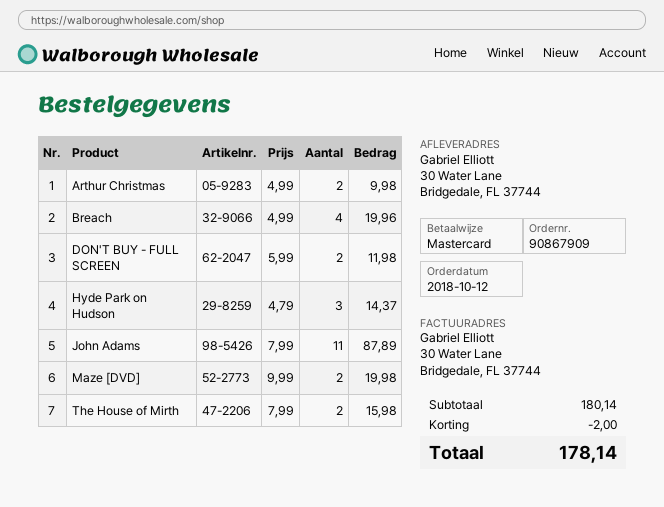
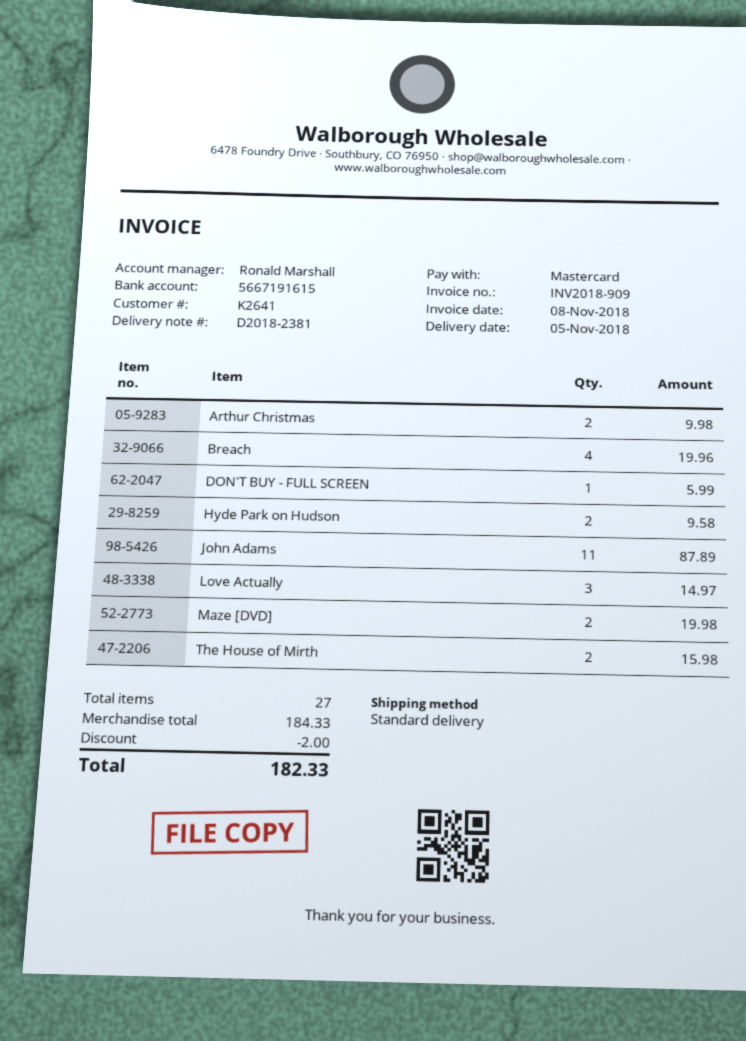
DON'T BUY - FULL SCREEN: 2 for 11.98 -> 1 for 5.99
Hyde Park on Hudson: 3 for 14.37 -> 2 for 9.58
Love Actually: none -> 3 for 14.97
subtotal: 180.14 -> 184.33
total: 178.14 -> 182.33

